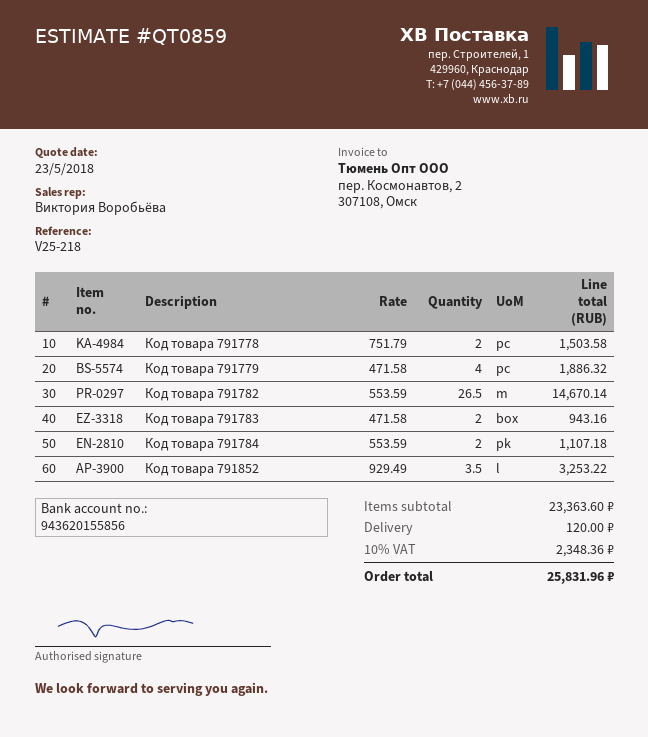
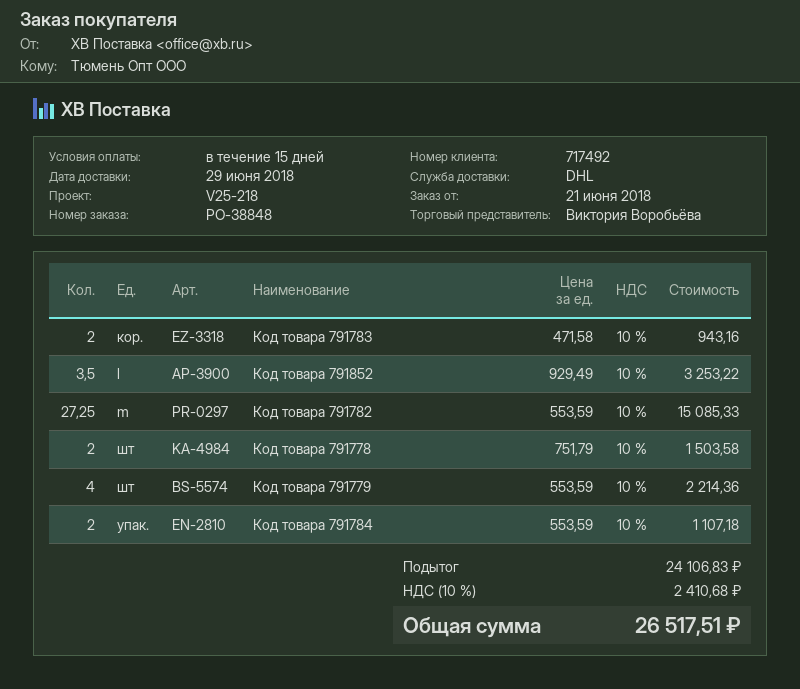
Код товара 791779: 4 x 471.58 = 1886.32 -> 4 x 553.59 = 2214.36
Код товара 791782: 26.5 x 553.59 = 14670.14 -> 27.25 x 553.59 = 15085.33
subtotal: 23363.60 -> 24106.83
shipping: 120.00 -> none
tax: 10% = 2348.36 -> 10% = 2410.68
total: 25831.96 -> 26517.51

